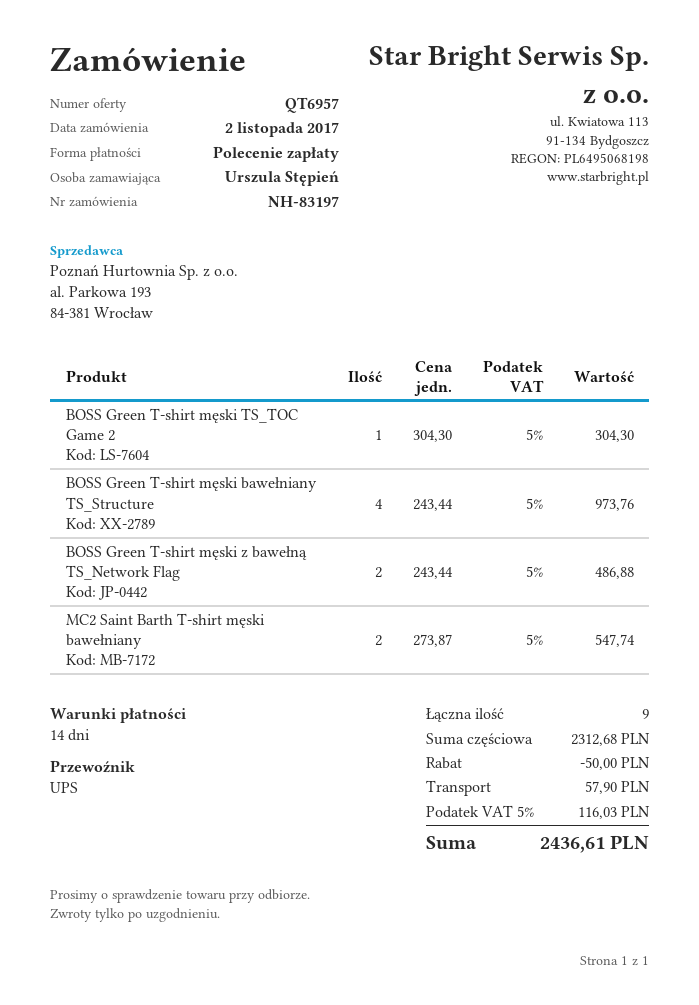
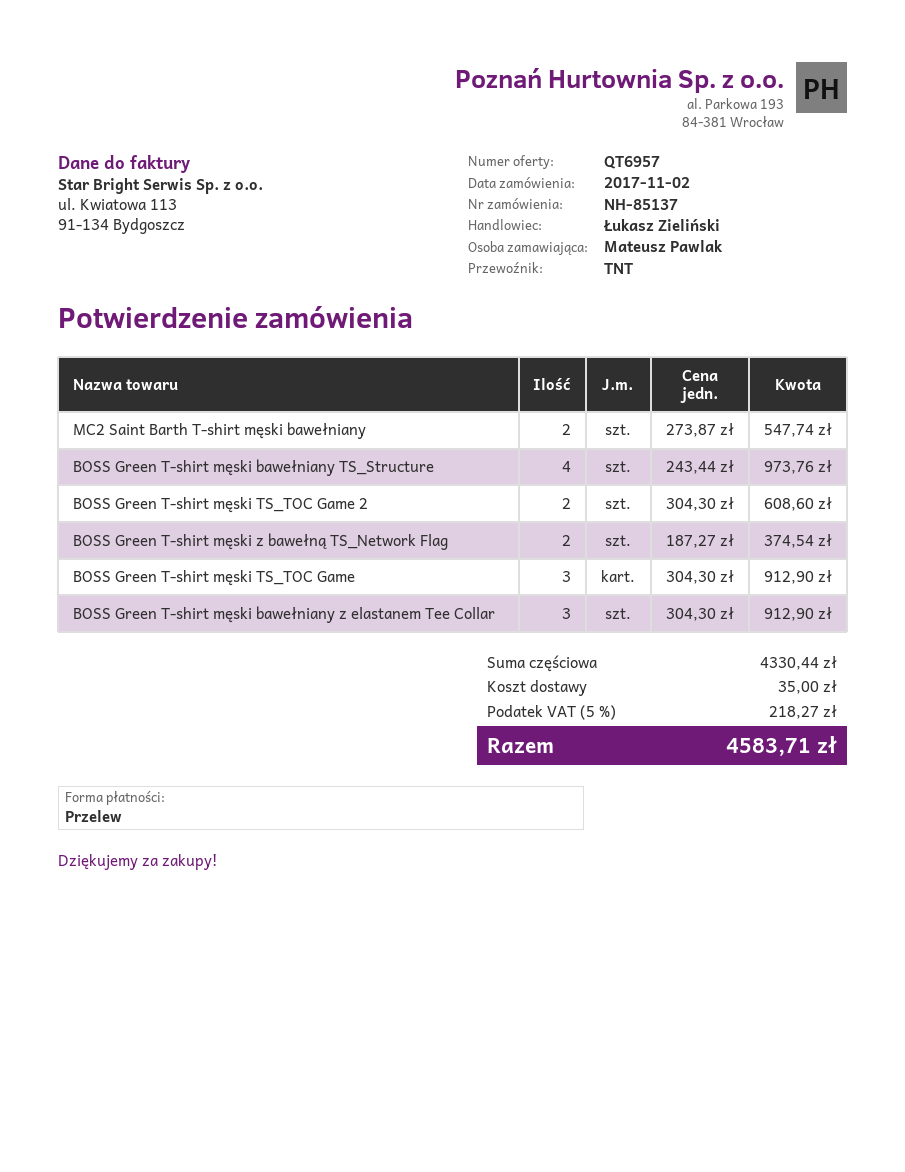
order number: NH-83197 -> NH-85137
ordered by: Urszula Stępień -> Mateusz Pawlak
payment method: direct debit -> bank transfer
shipping method: UPS -> TNT
BOSS Green T-shirt męski TS_TOC Game 2: 1 x 304.30 = 304.30 -> 2 x 304.30 = 608.60
BOSS Green T-shirt męski z bawełną TS_Network Flag: 2 x 243.44 = 486.88 -> 2 x 187.27 = 374.54
BOSS Green T-shirt męski TS_TOC Game: none -> 3 x 304.30 = 912.90
BOSS Green T-shirt męski bawełniany z elastanem Tee Collar: none -> 3 x 304.30 = 912.90
subtotal: 2312.68 -> 4330.44
discount: 50.00 -> none
shipping: 57.90 -> 35.00
tax: 5% = 116.03 -> 5% = 218.27
total: 2436.61 -> 4583.71

